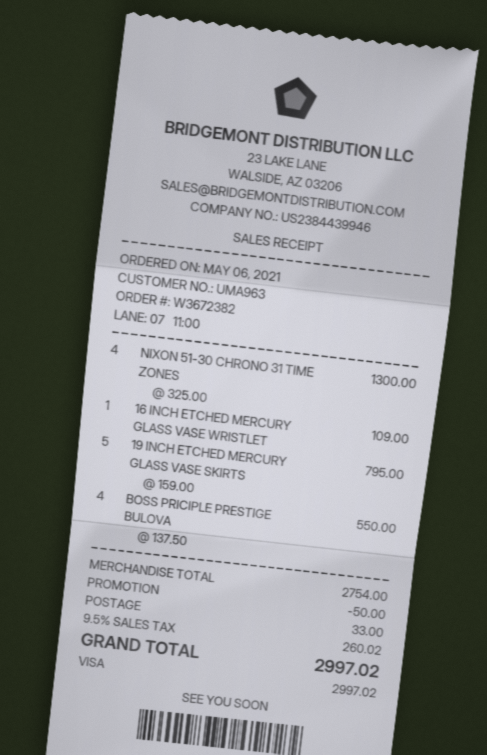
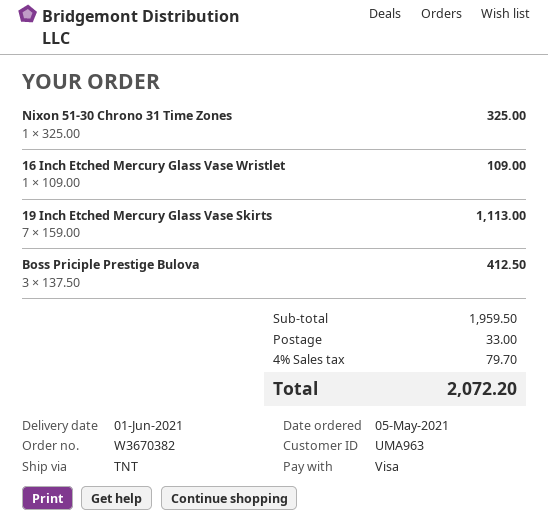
order number: W3672382 -> W3670382
order date: 2021-05-06 -> 2021-05-05
NIXON 51-30 CHRONO 31 TIME ZONES: 4 x 325.00 = 1300.00 -> 1 x 325.00 = 325.00
19 INCH ETCHED MERCURY GLASS VASE SKIRTS: 5 x 159.00 = 795.00 -> 7 x 159.00 = 1113.00
BOSS PRICIPLE PRESTIGE BULOVA: 4 x 137.50 = 550.00 -> 3 x 137.50 = 412.50
subtotal: 2754.00 -> 1959.50
discount: 50.00 -> none
tax: 9.5% = 260.02 -> 4% = 79.70
total: 2997.02 -> 2072.20

